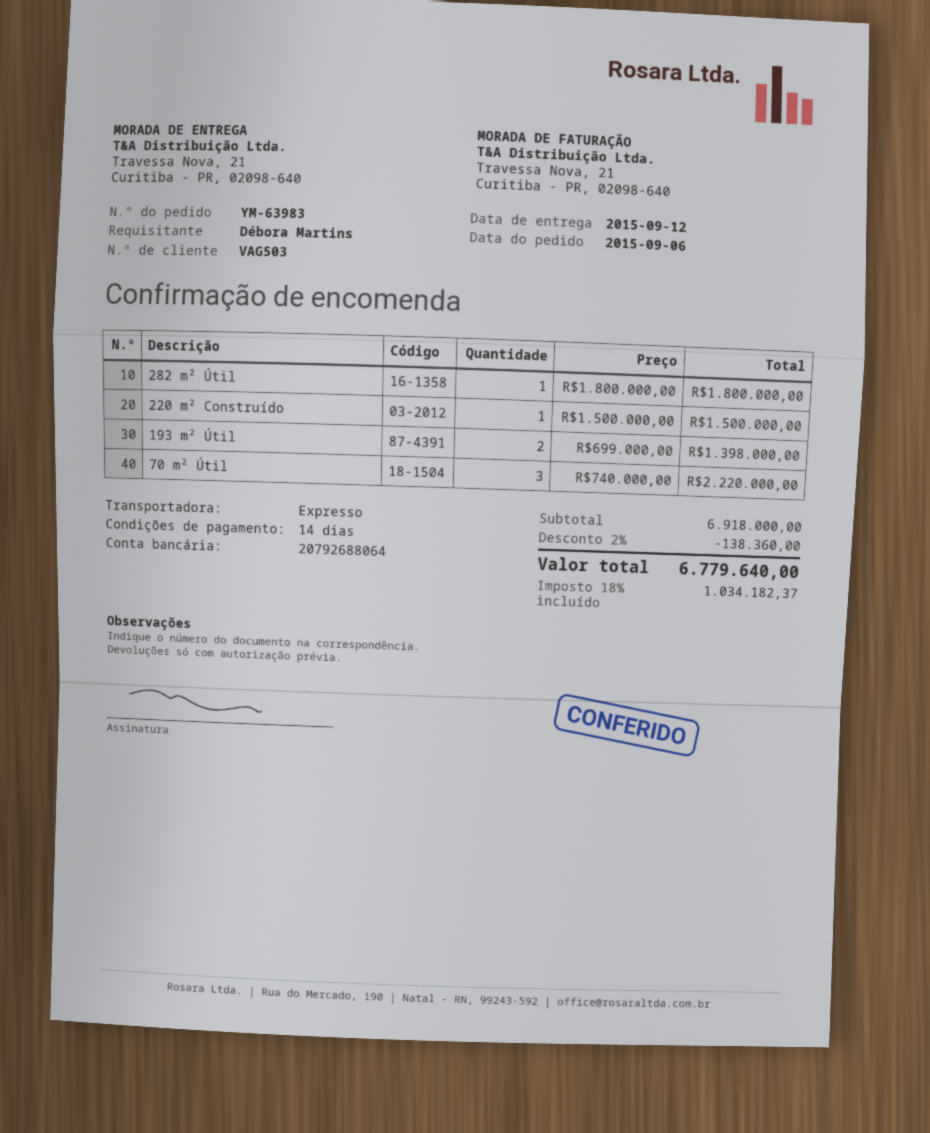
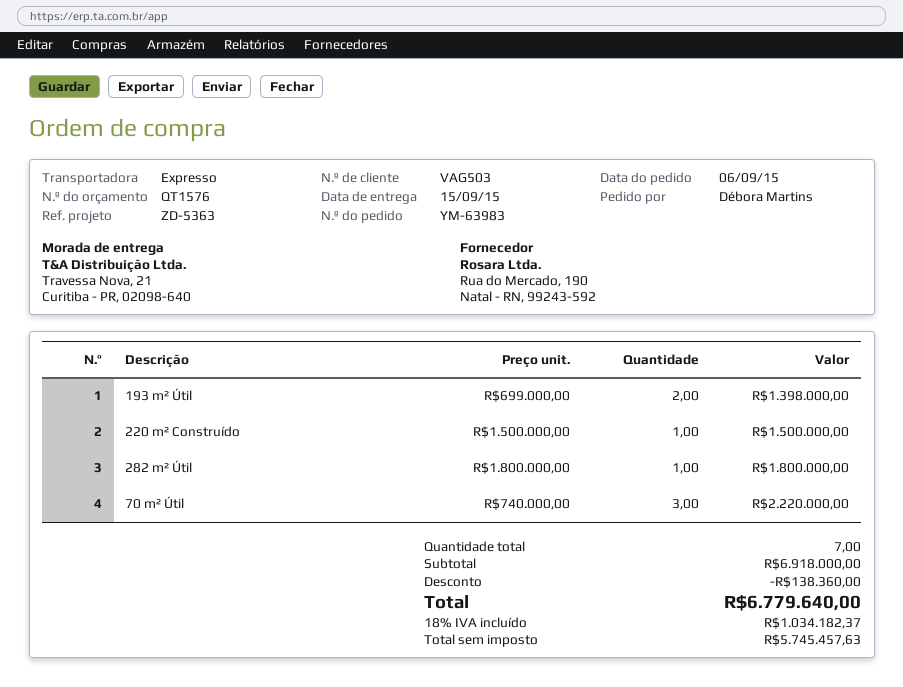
delivery date: 2015-09-12 -> 2015-09-15

